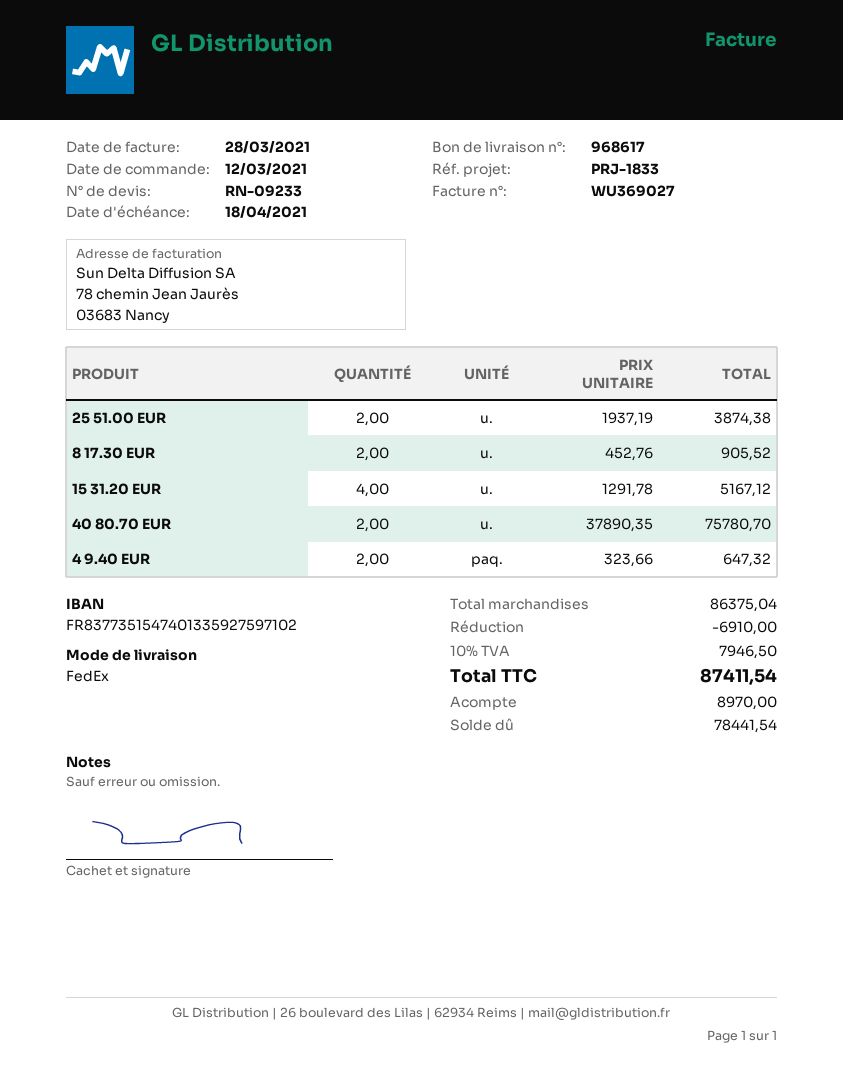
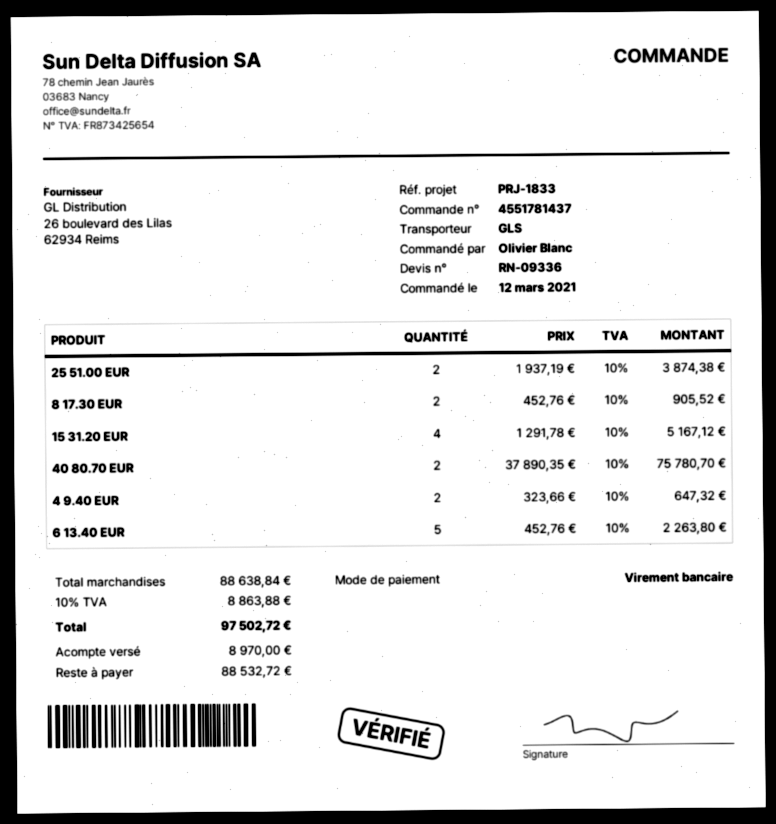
quote number: RN-09233 -> RN-09336
shipping method: FedEx -> GLS
6 13.40 EUR: none -> 5 x 452.76 = 2263.80
subtotal: 86375.04 -> 88638.84
discount: 6910.00 -> none
tax: 10% = 7946.50 -> 10% = 8863.88
total: 87411.54 -> 97502.72
balance: 78441.54 -> 88532.72

